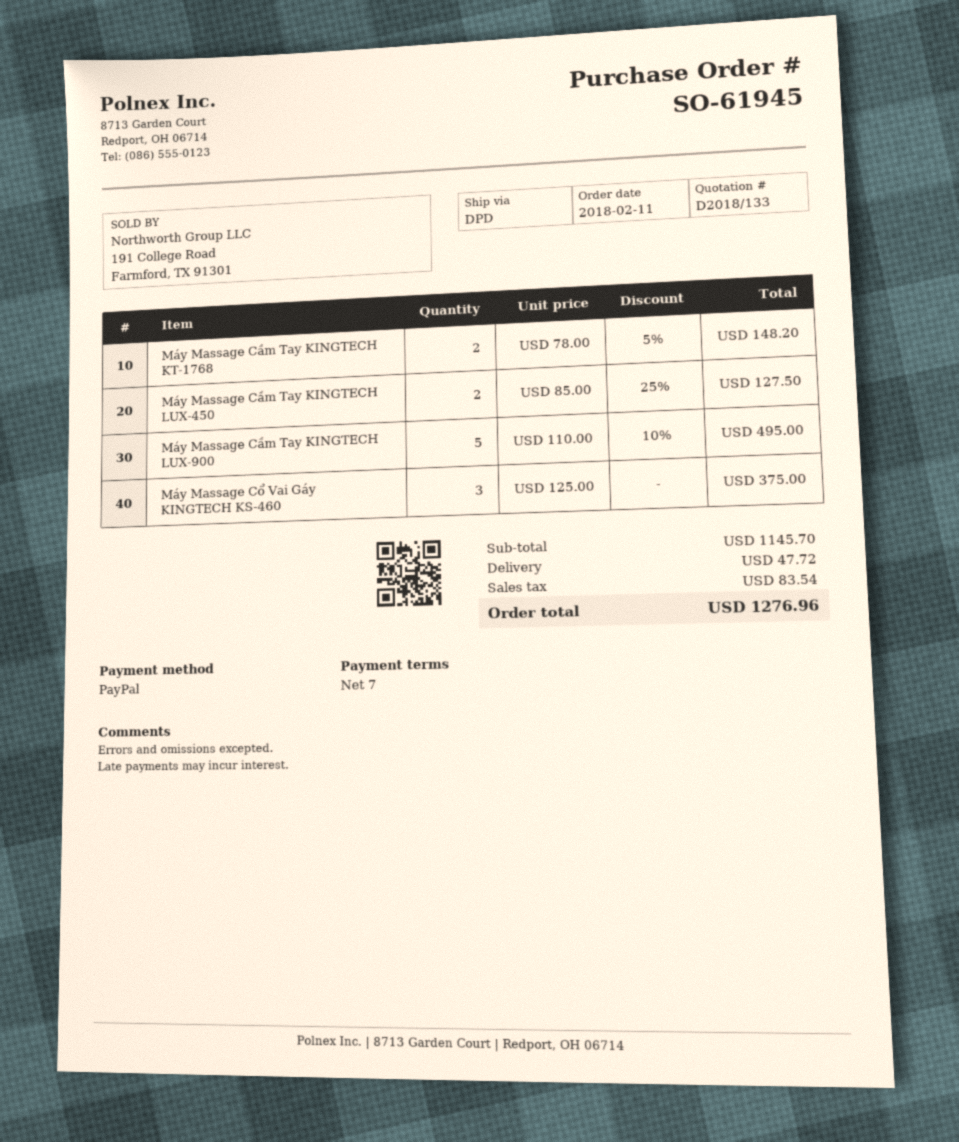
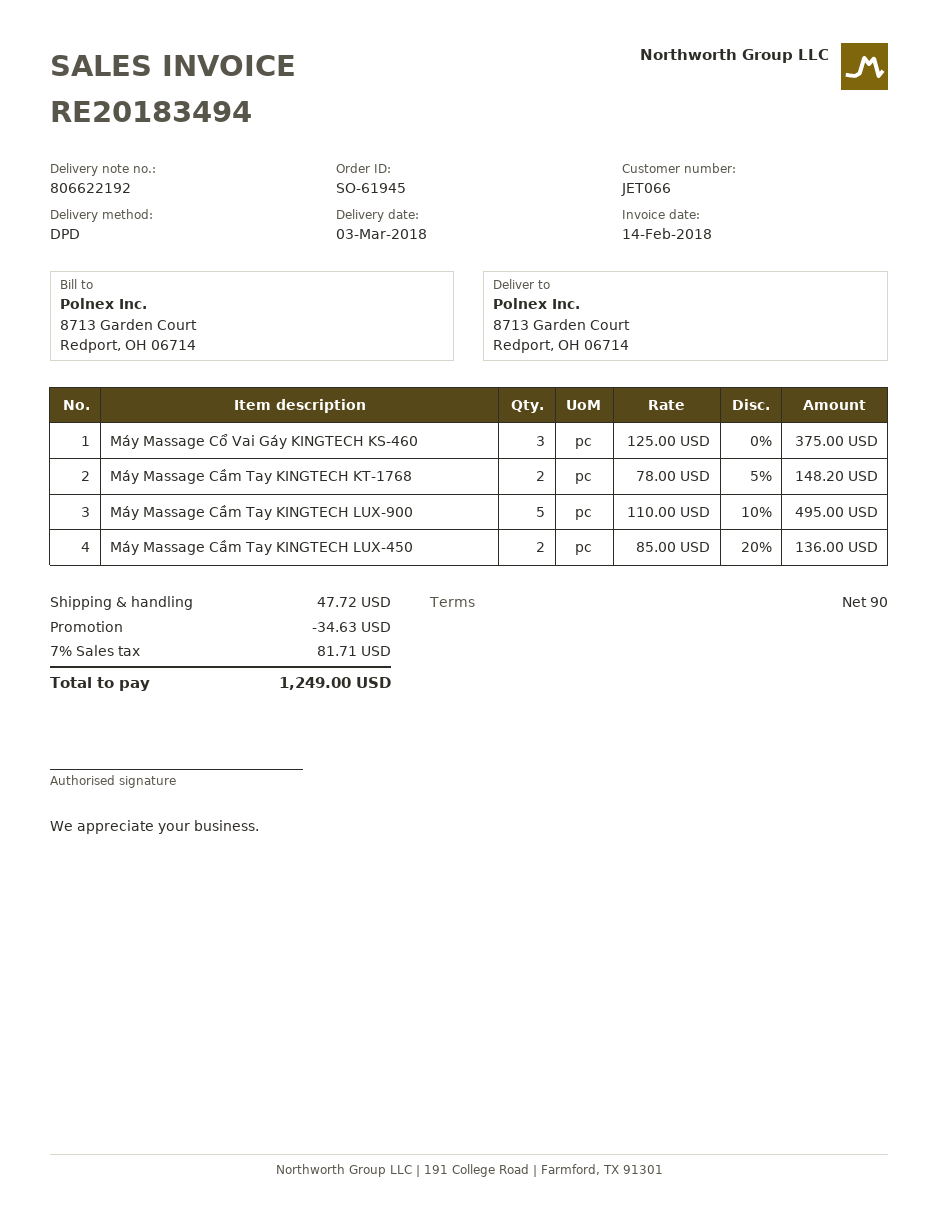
payment terms: 7 days -> 90 days
Máy Massage Cầm Tay KINGTECH LUX-450: 2 x 85.00 - 25% = 127.50 -> 2 x 85.00 - 20% = 136.00
discount: none -> 34.63
tax: 83.54 -> 81.71
total: 1276.96 -> 1249.00

